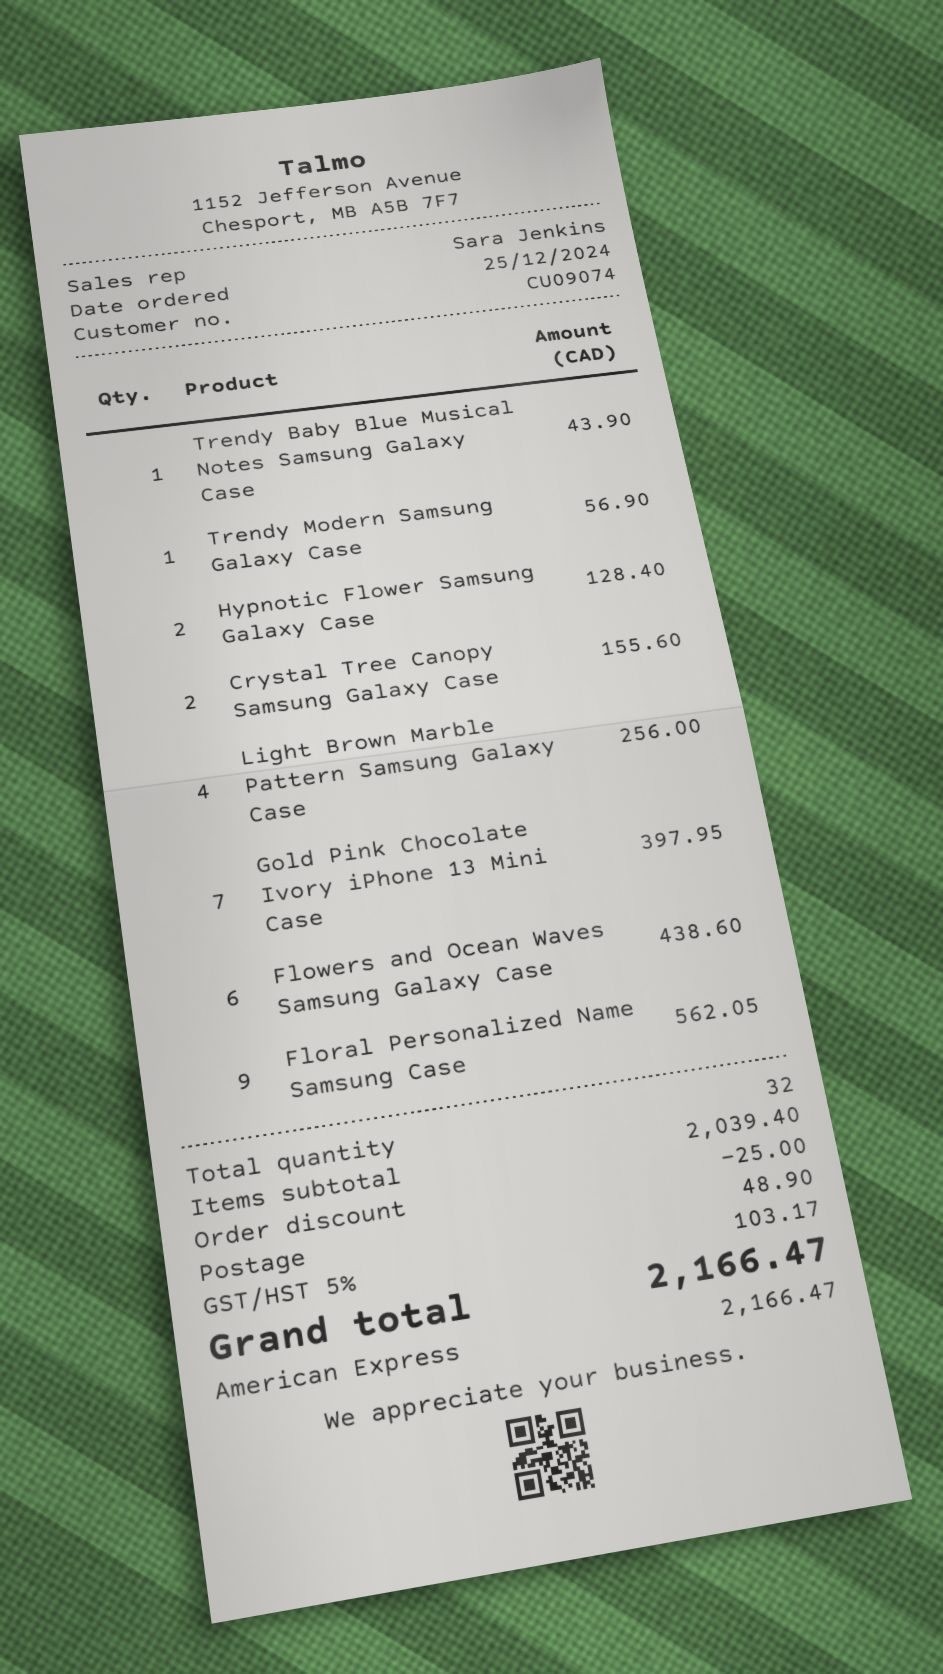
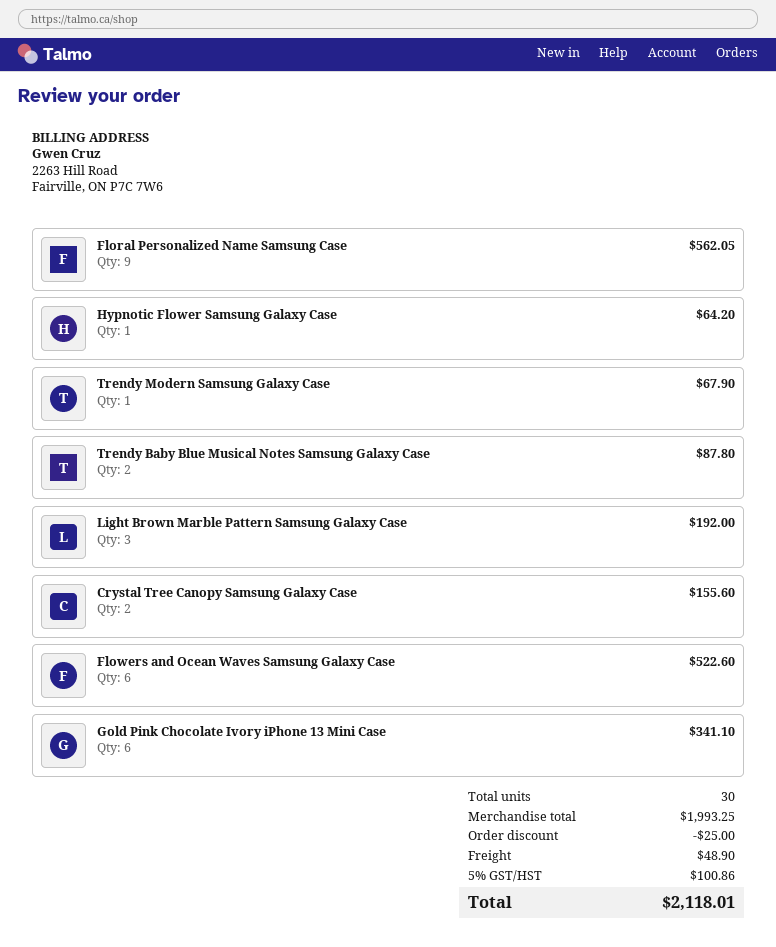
Trendy Baby Blue Musical Notes Samsung Galaxy Case: 1 for 43.90 -> 2 for 87.80
Trendy Modern Samsung Galaxy Case: 1 for 56.90 -> 1 for 67.90
Hypnotic Flower Samsung Galaxy Case: 2 for 128.40 -> 1 for 64.20
Light Brown Marble Pattern Samsung Galaxy Case: 4 for 256.00 -> 3 for 192.00
Gold Pink Chocolate Ivory iPhone 13 Mini Case: 7 for 397.95 -> 6 for 341.10
Flowers and Ocean Waves Samsung Galaxy Case: 6 for 438.60 -> 6 for 522.60
total quantity: 32 -> 30
subtotal: 2039.40 -> 1993.25
tax: 5% = 103.17 -> 5% = 100.86
total: 2166.47 -> 2118.01

